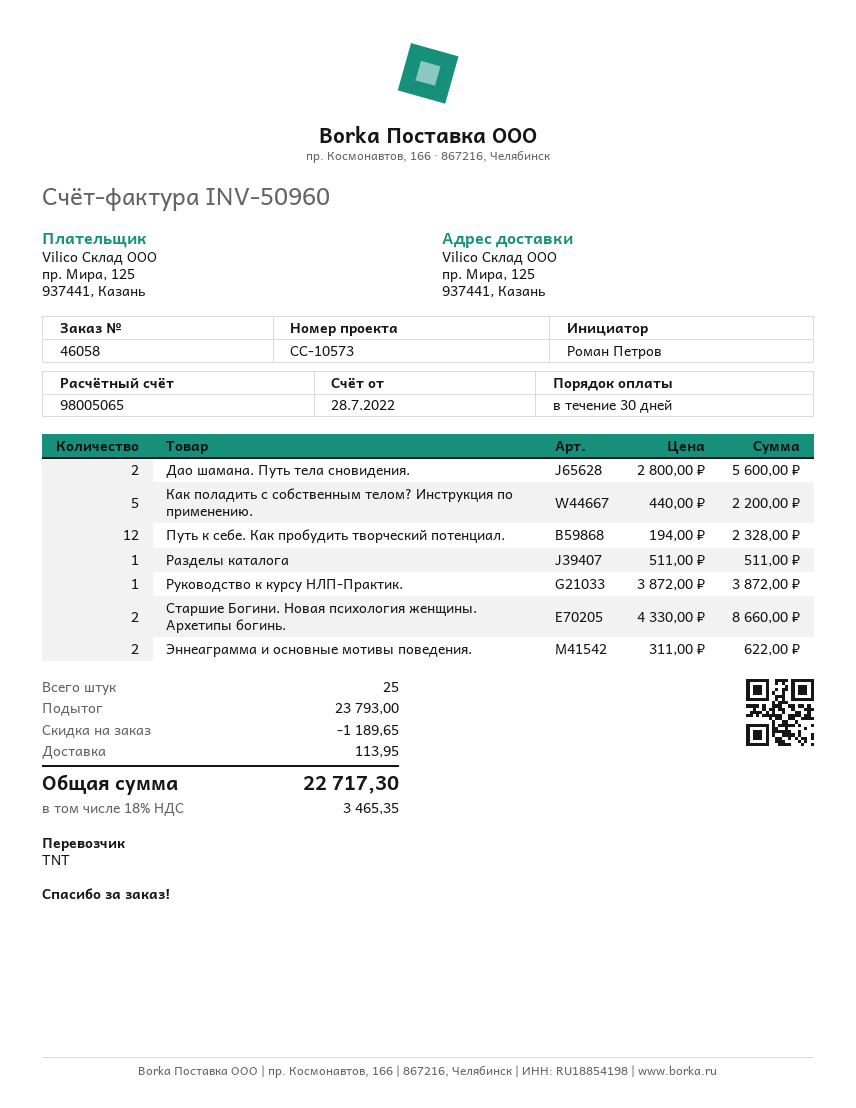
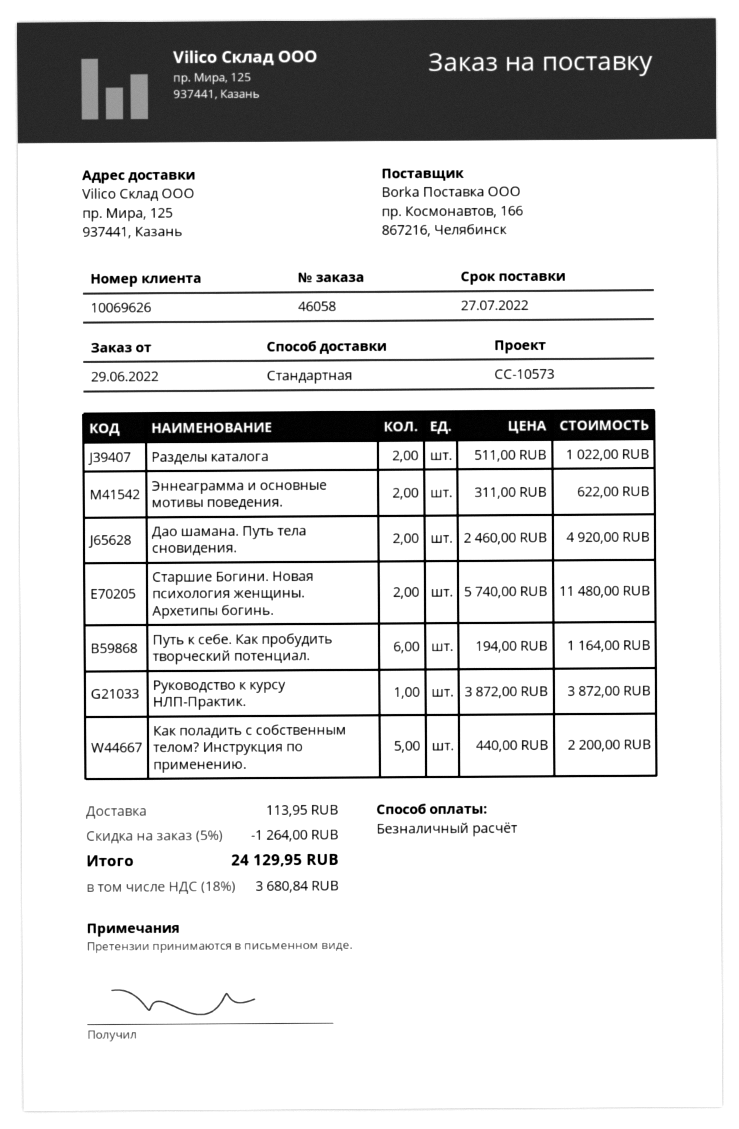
shipping method: TNT -> standard
Дао шамана. Путь тела сновидения.: 2 x 2800.00 = 5600.00 -> 2 x 2460.00 = 4920.00
Путь к себе. Как пробудить творческий потенциал.: 12 x 194.00 = 2328.00 -> 6 x 194.00 = 1164.00
Разделы каталога: 1 x 511.00 = 511.00 -> 2 x 511.00 = 1022.00
Старшие Богини. Новая психология женщины. Архетипы богинь.: 2 x 4330.00 = 8660.00 -> 2 x 5740.00 = 11480.00
discount: 1189.65 -> 1264.00
tax: 18% = 3465.35 -> 18% = 3680.84
total: 22717.30 -> 24129.95

